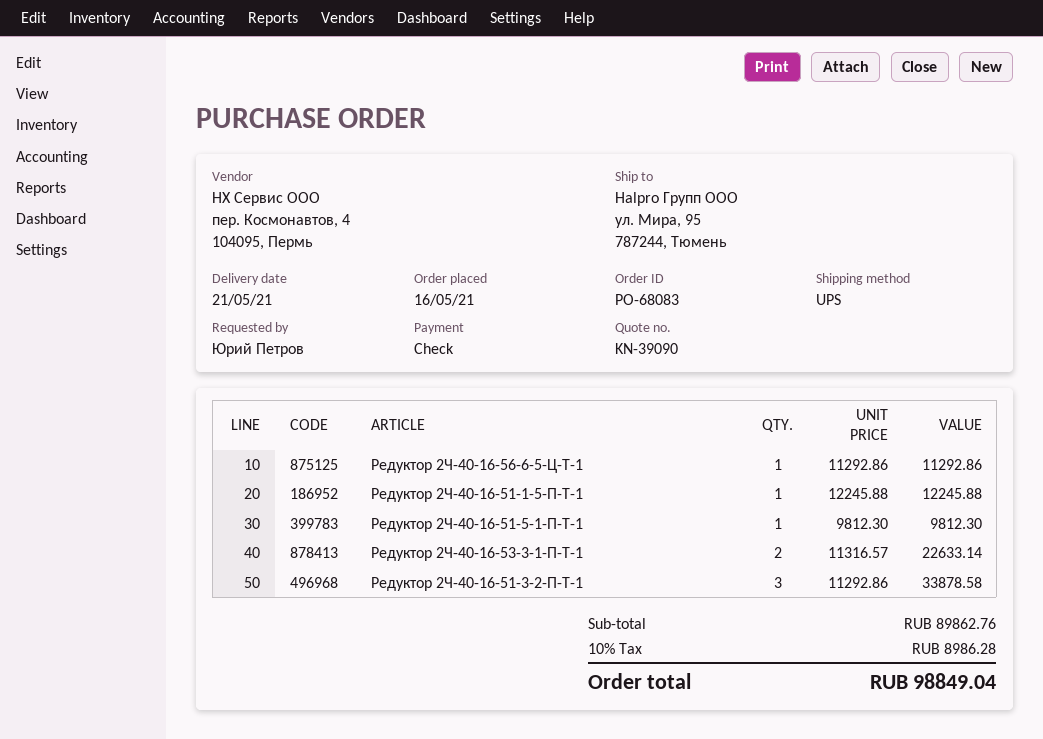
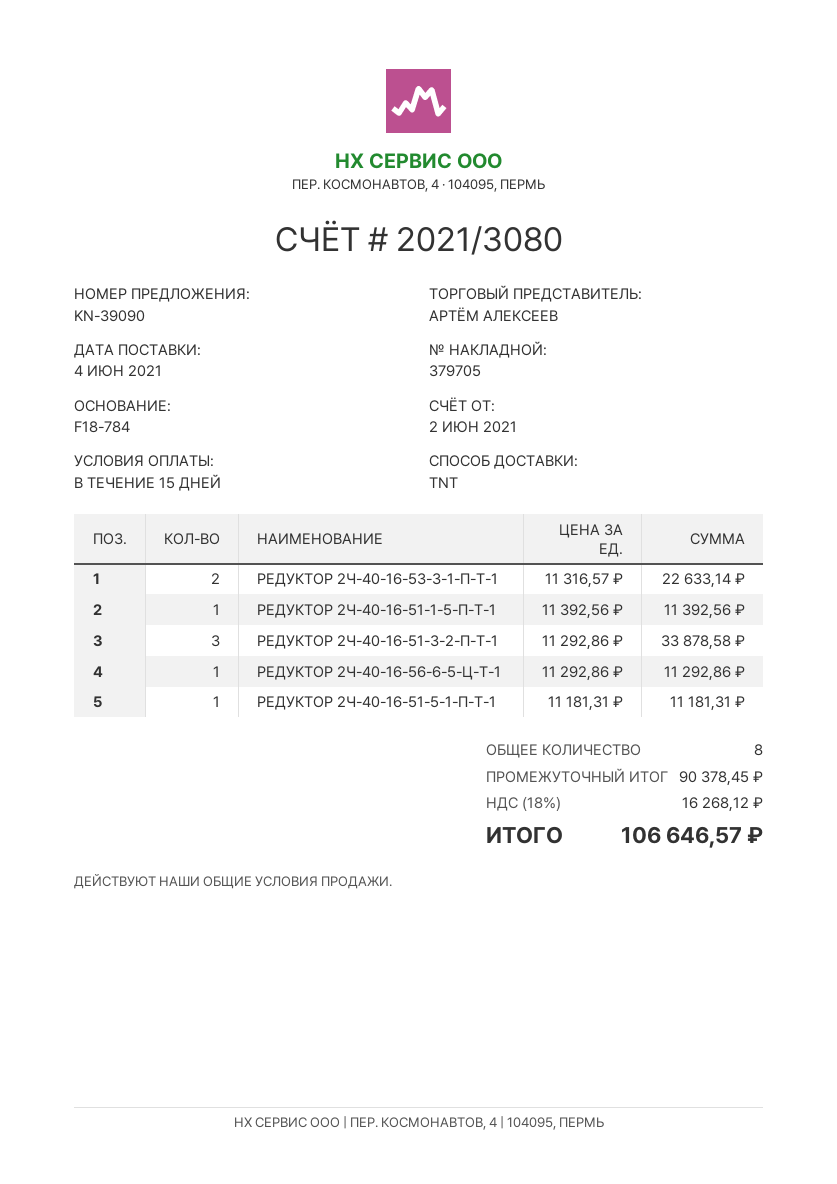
delivery date: 2021-05-21 -> 2021-06-04
shipping method: UPS -> TNT
Редуктор 2Ч-40-16-51-1-5-П-Т-1: 1 x 12245.88 = 12245.88 -> 1 x 11392.56 = 11392.56
Редуктор 2Ч-40-16-51-5-1-П-Т-1: 1 x 9812.30 = 9812.30 -> 1 x 11181.31 = 11181.31
subtotal: 89862.76 -> 90378.45
tax: 10% = 8986.28 -> 18% = 16268.12
total: 98849.04 -> 106646.57

